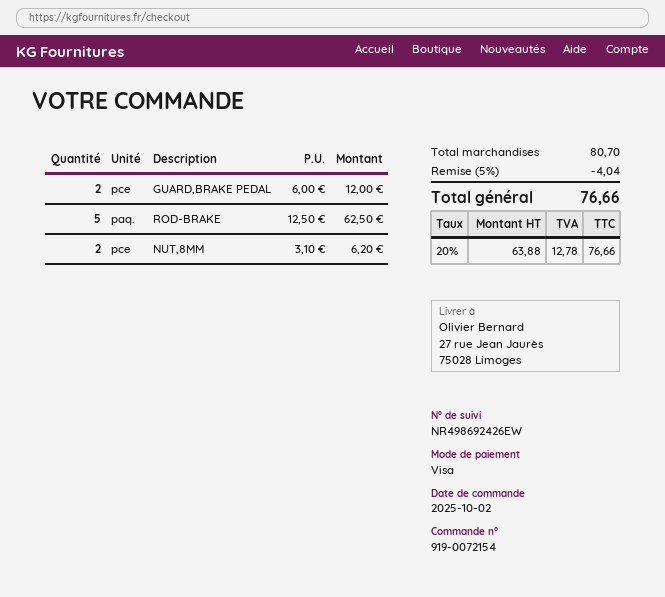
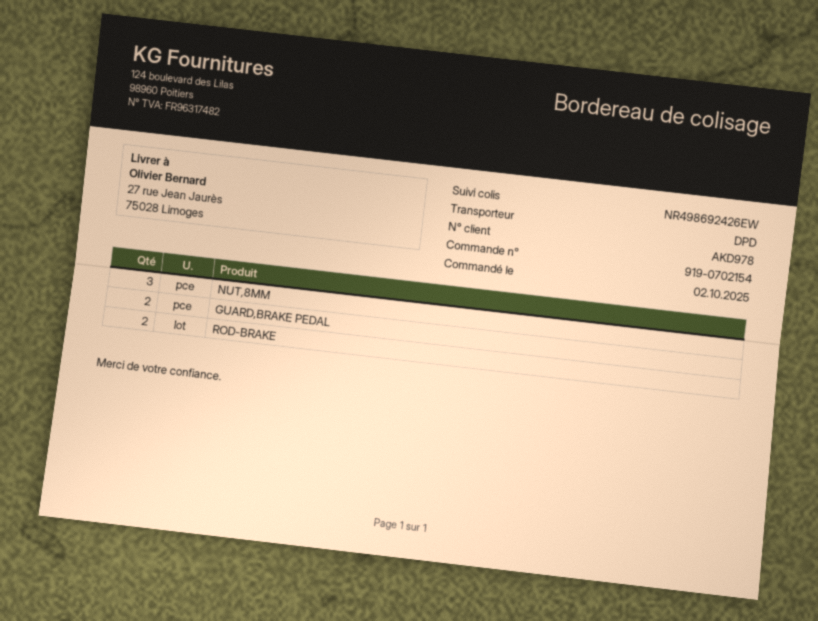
order number: 919-0072154 -> 919-0702154
ROD-BRAKE: 5 -> 2
NUT,8MM: 2 -> 3

